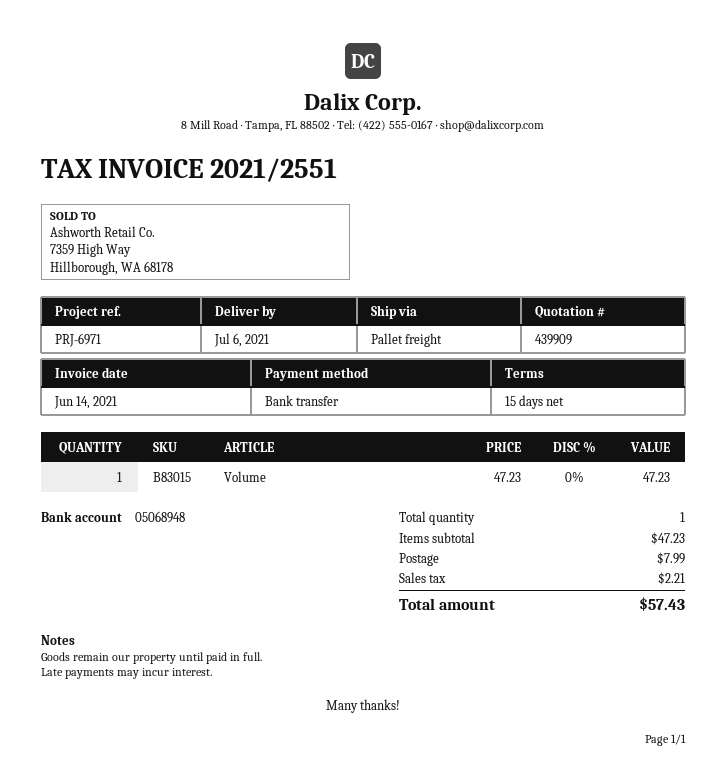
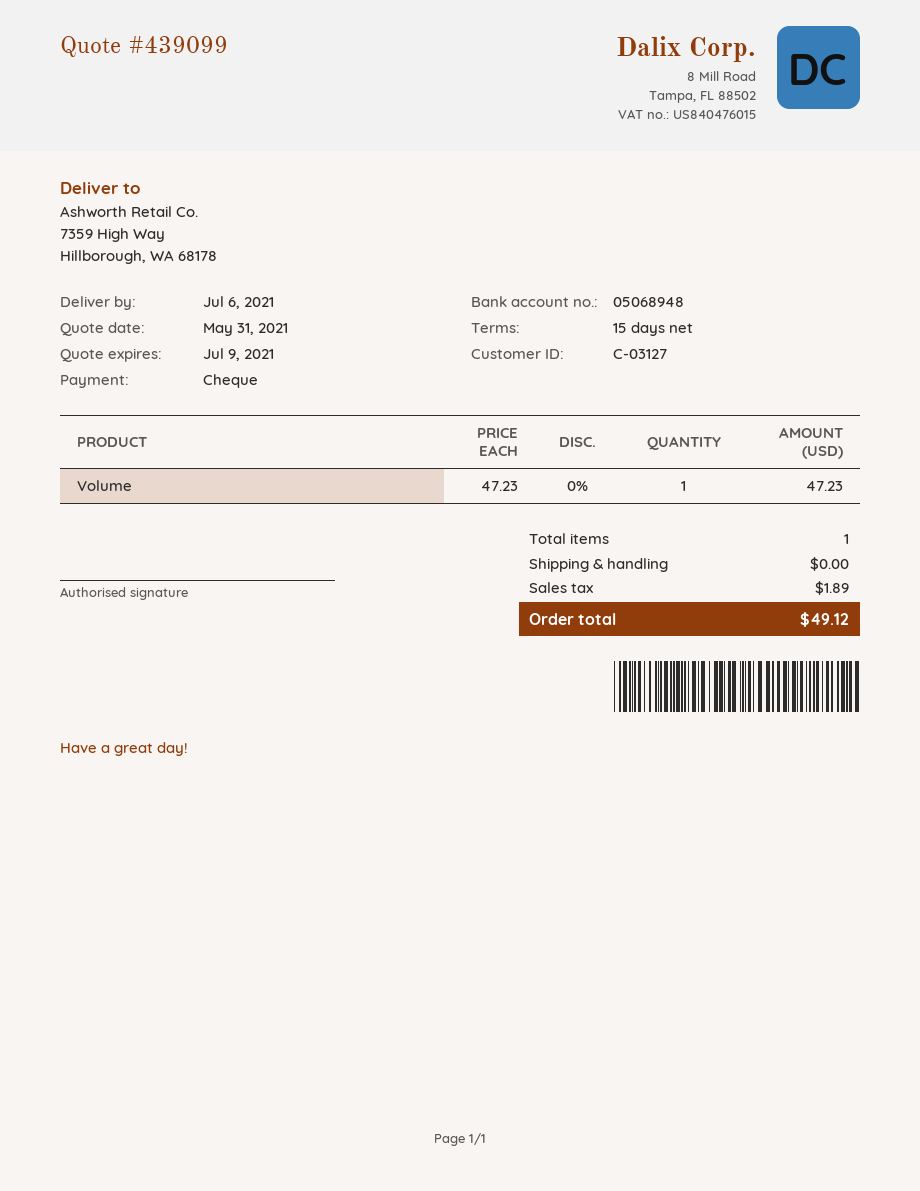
quote number: 439909 -> 439099
payment method: bank transfer -> cheque
shipping: 7.99 -> 0.00
tax: 2.21 -> 1.89
total: 57.43 -> 49.12

